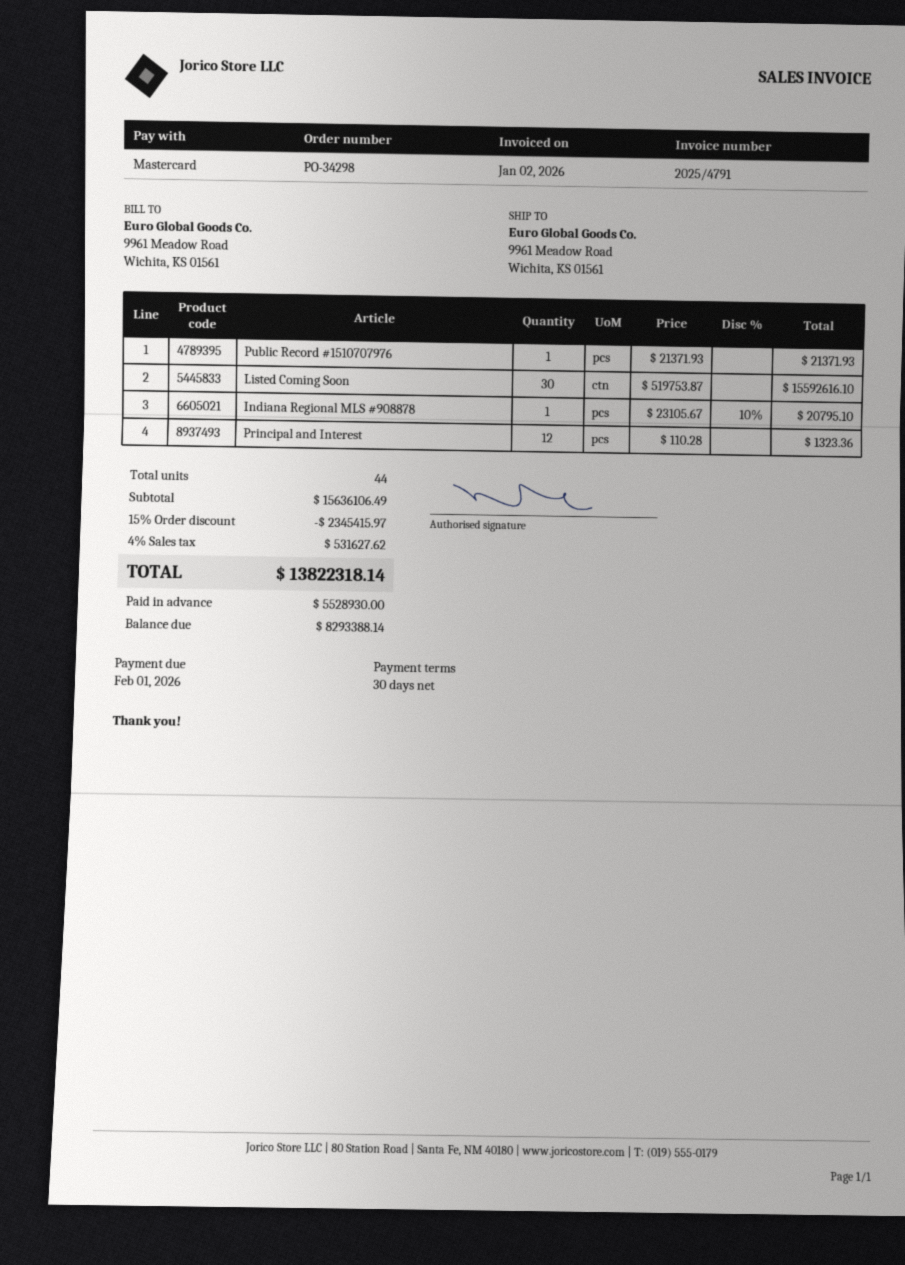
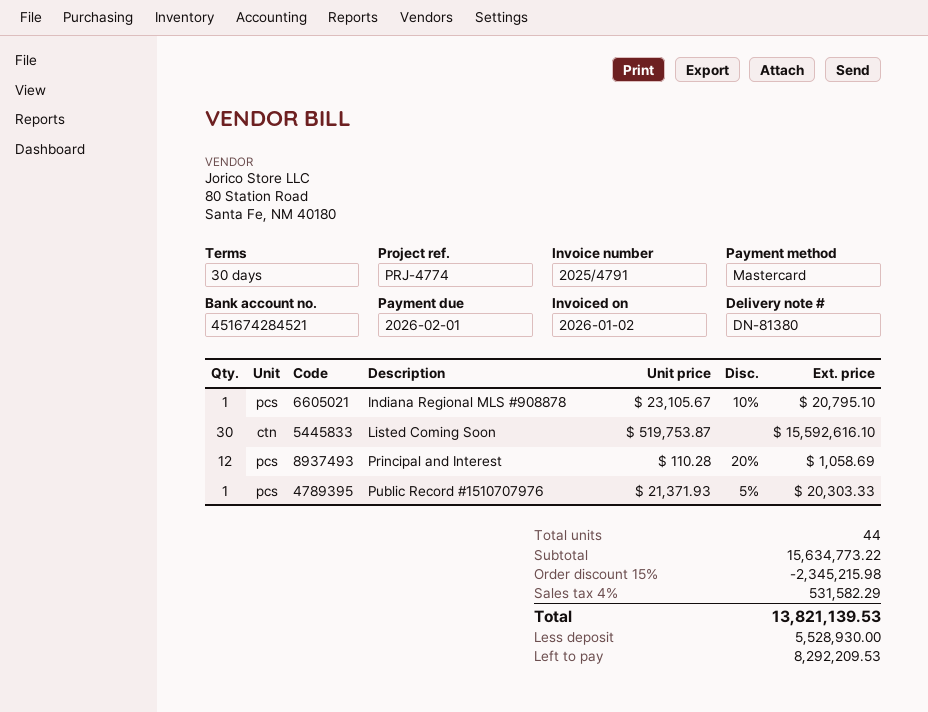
Public Record #1510707976: 1 x 21371.93 = 21371.93 -> 1 x 21371.93 - 5% = 20303.33
Principal and Interest: 12 x 110.28 = 1323.36 -> 12 x 110.28 - 20% = 1058.69
subtotal: 15636106.49 -> 15634773.22
discount: 15% = 2345415.97 -> 15% = 2345215.98
tax: 4% = 531627.62 -> 4% = 531582.29
total: 13822318.14 -> 13821139.53
balance: 8293388.14 -> 8292209.53

